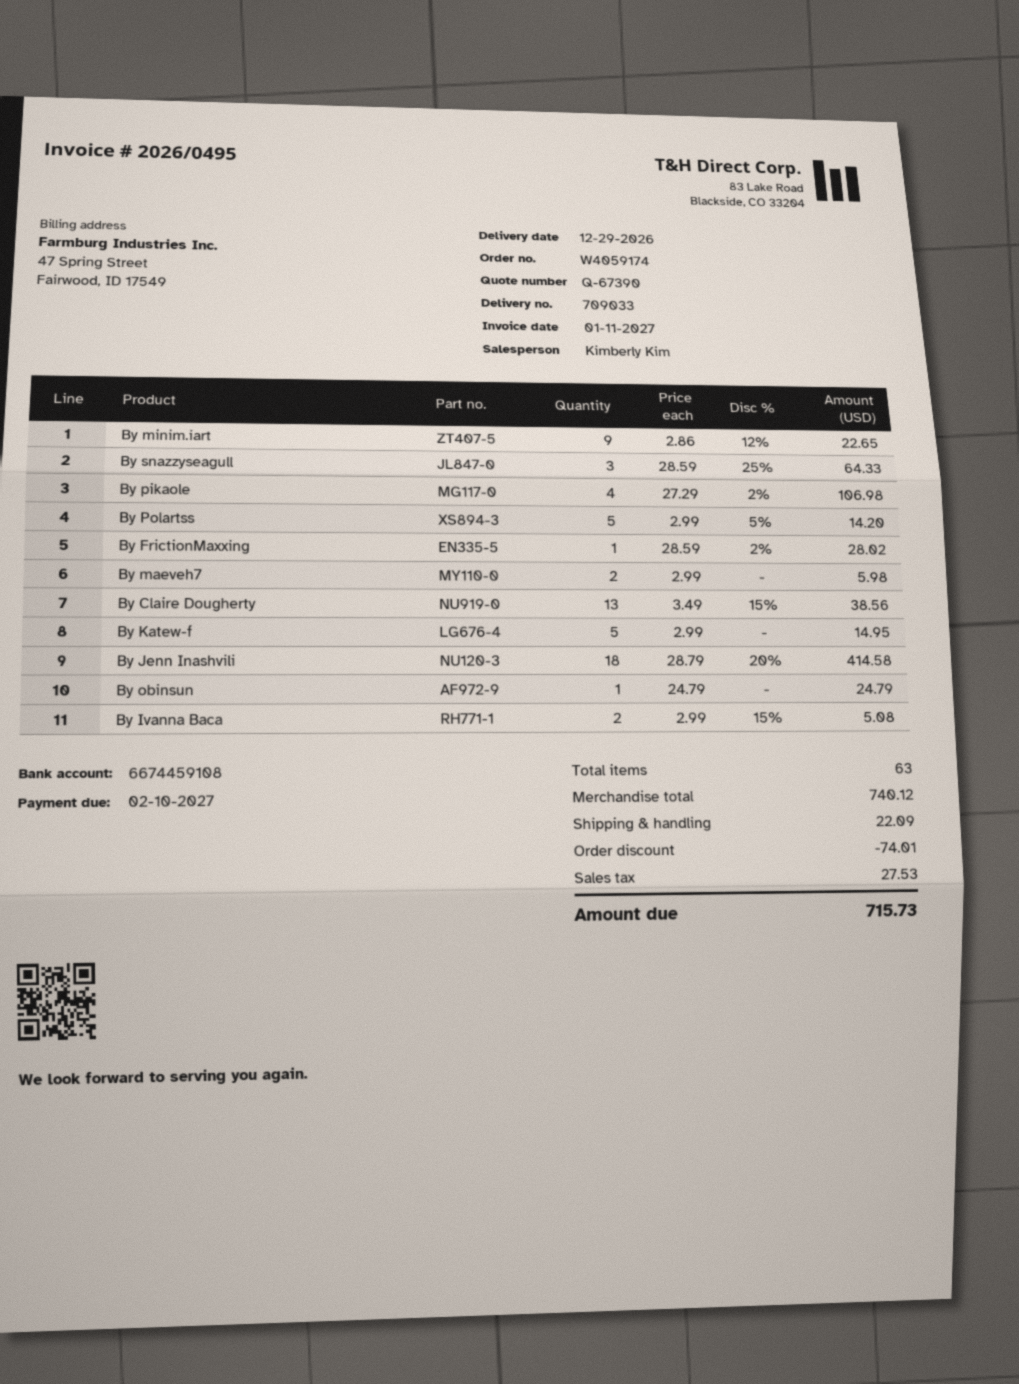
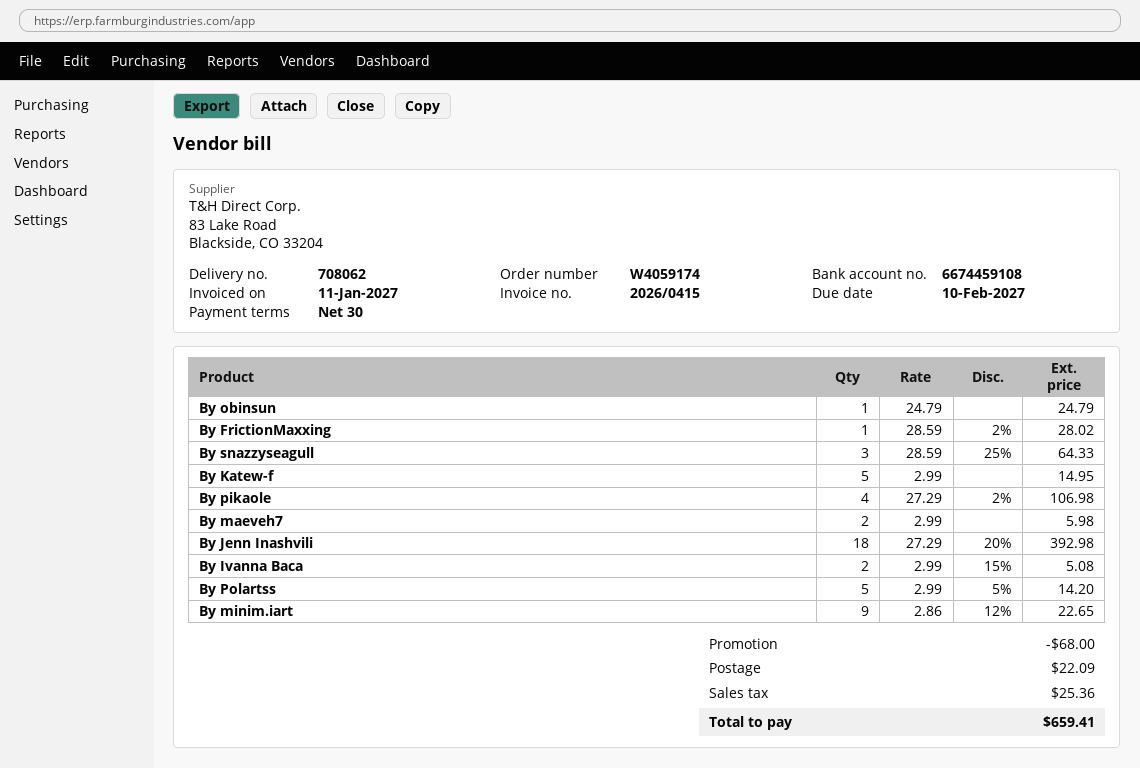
delivery note number: 709033 -> 708062
invoice number: 2026/0495 -> 2026/0415
By Claire Dougherty: 13 x 3.49 - 15% = 38.56 -> none
By Jenn Inashvili: 18 x 28.79 - 20% = 414.58 -> 18 x 27.29 - 20% = 392.98
discount: 74.01 -> 68.00
tax: 27.53 -> 25.36
total: 715.73 -> 659.41

